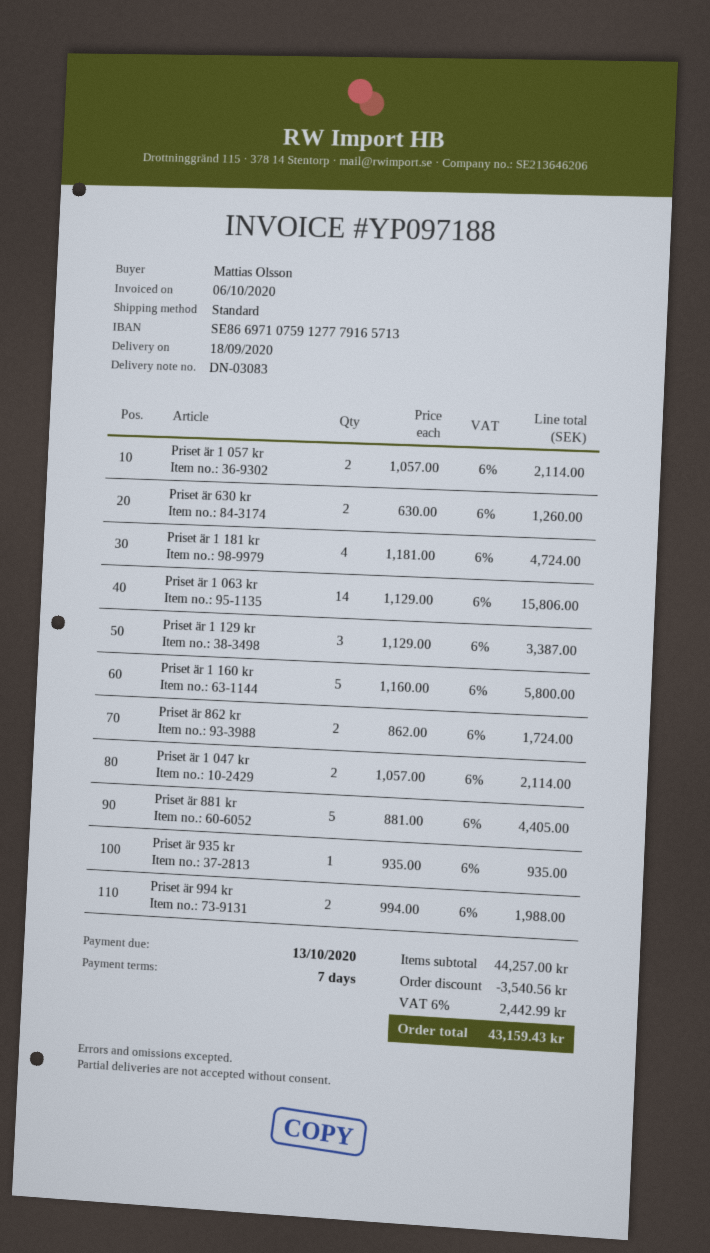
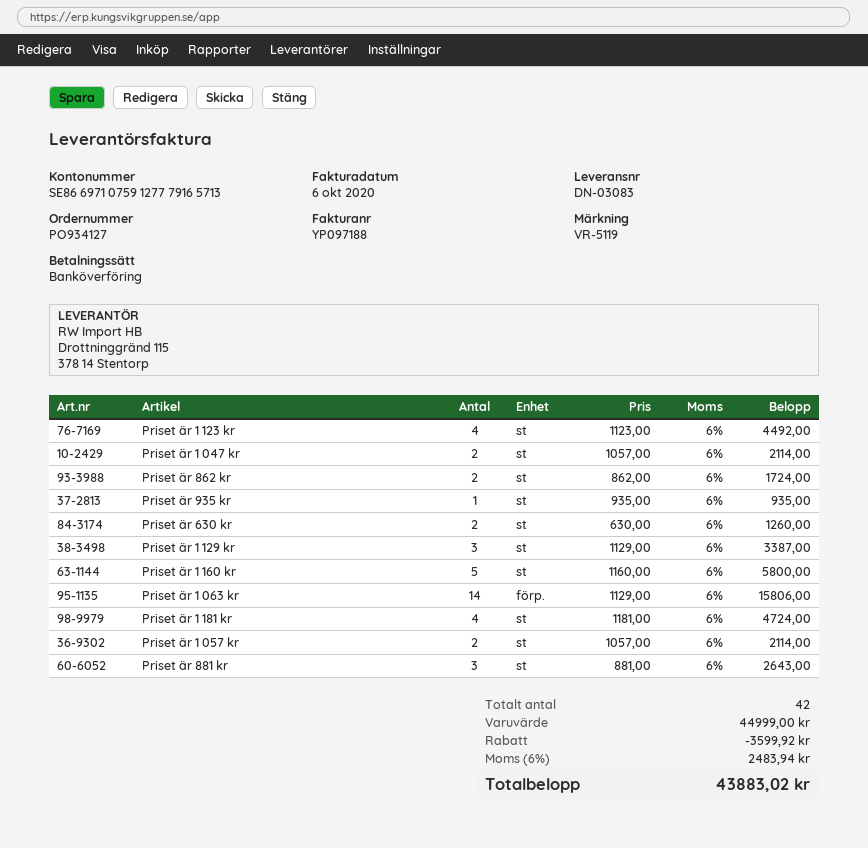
Priset är 881 kr: 5 x 881.00 = 4405.00 -> 3 x 881.00 = 2643.00
Priset är 994 kr: 2 x 994.00 = 1988.00 -> none
Priset är 1 123 kr: none -> 4 x 1123.00 = 4492.00
subtotal: 44257.00 -> 44999.00
discount: 3540.56 -> 3599.92
tax: 6% = 2442.99 -> 6% = 2483.94
total: 43159.43 -> 43883.02

